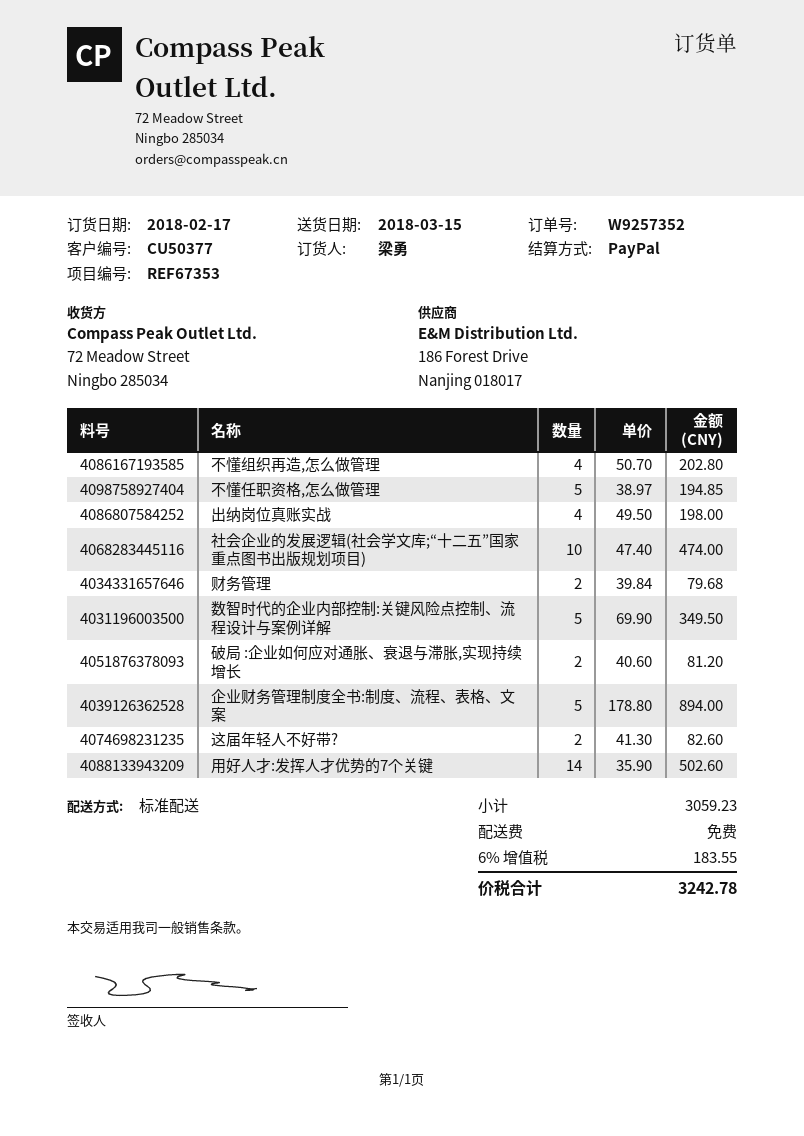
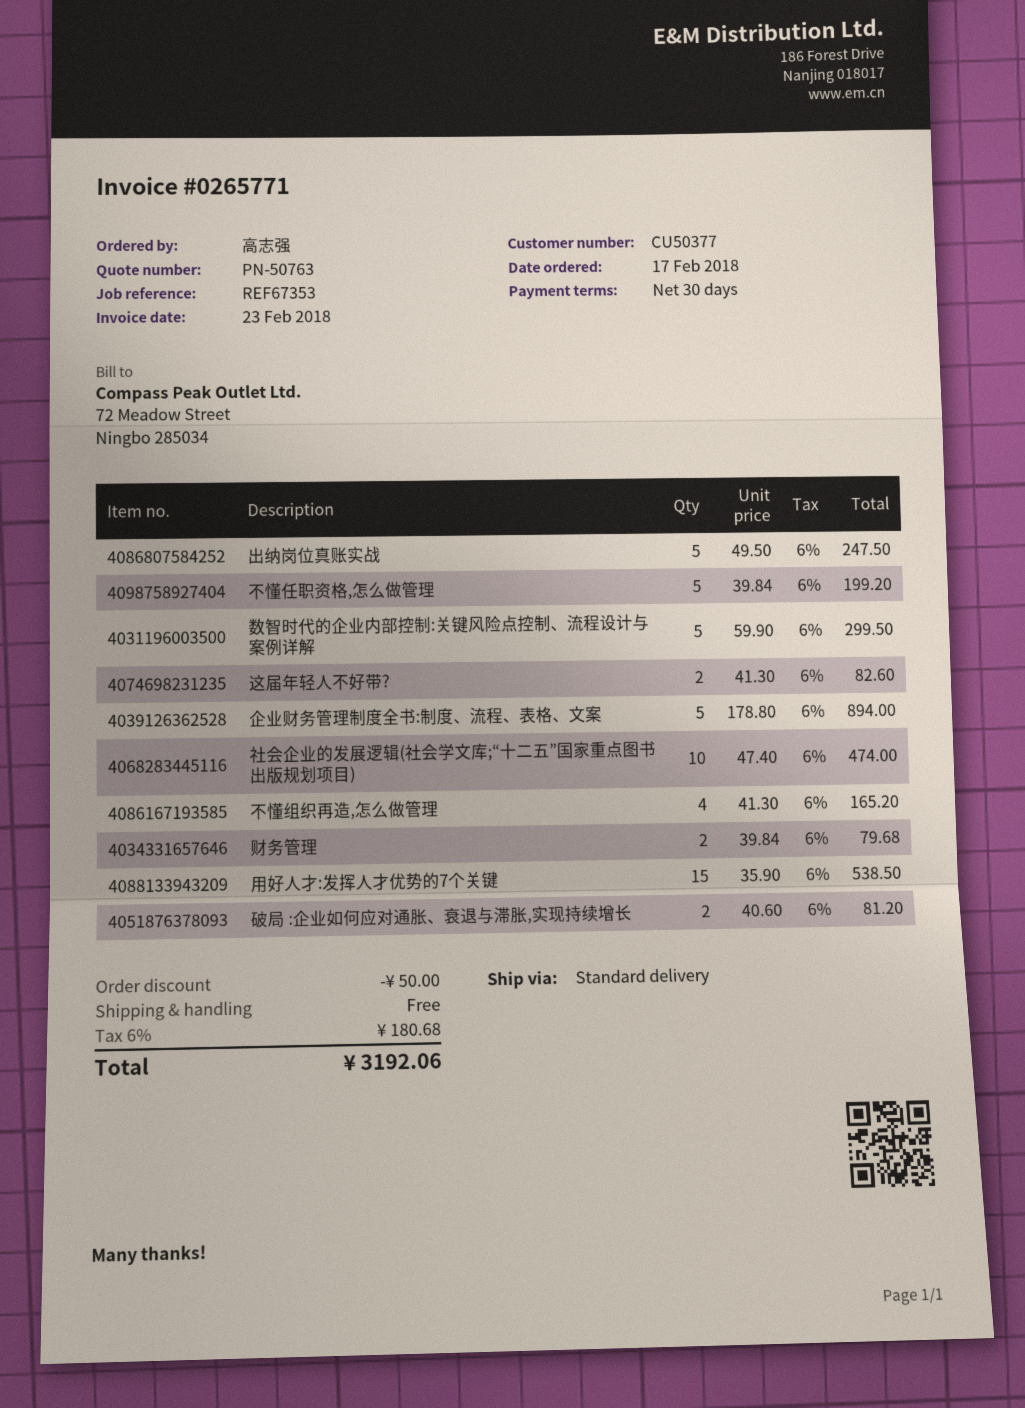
ordered by: 梁勇 -> 高志强
不懂组织再造,怎么做管理: 4 x 50.70 = 202.80 -> 4 x 41.30 = 165.20
不懂任职资格,怎么做管理: 5 x 38.97 = 194.85 -> 5 x 39.84 = 199.20
出纳岗位真账实战: 4 x 49.50 = 198.00 -> 5 x 49.50 = 247.50
数智时代的企业内部控制:关键风险点控制、流程设计与案例详解: 5 x 69.90 = 349.50 -> 5 x 59.90 = 299.50
用好人才:发挥人才优势的7个关键: 14 x 35.90 = 502.60 -> 15 x 35.90 = 538.50
discount: none -> 50.00
tax: 6% = 183.55 -> 6% = 180.68
total: 3242.78 -> 3192.06

